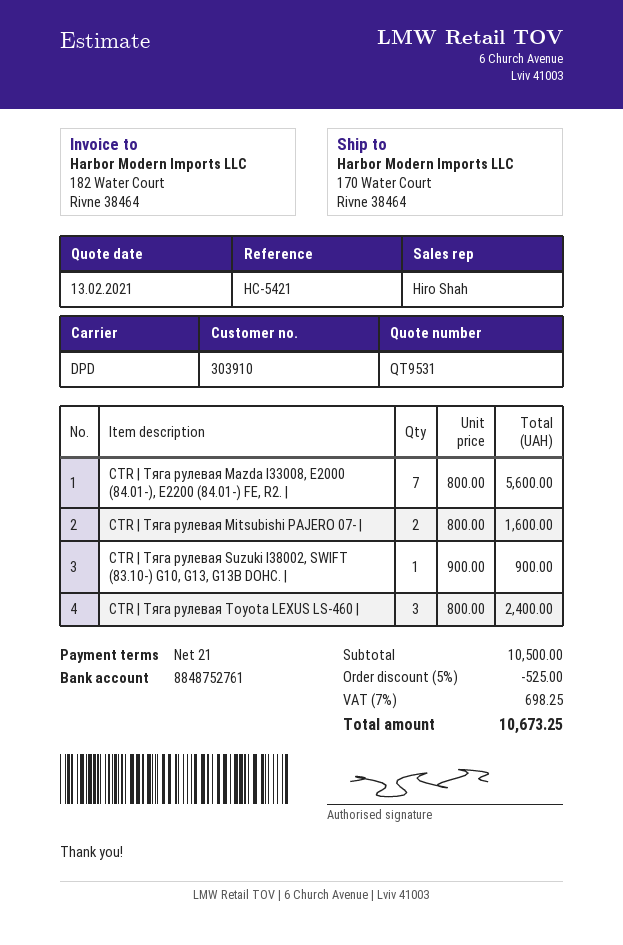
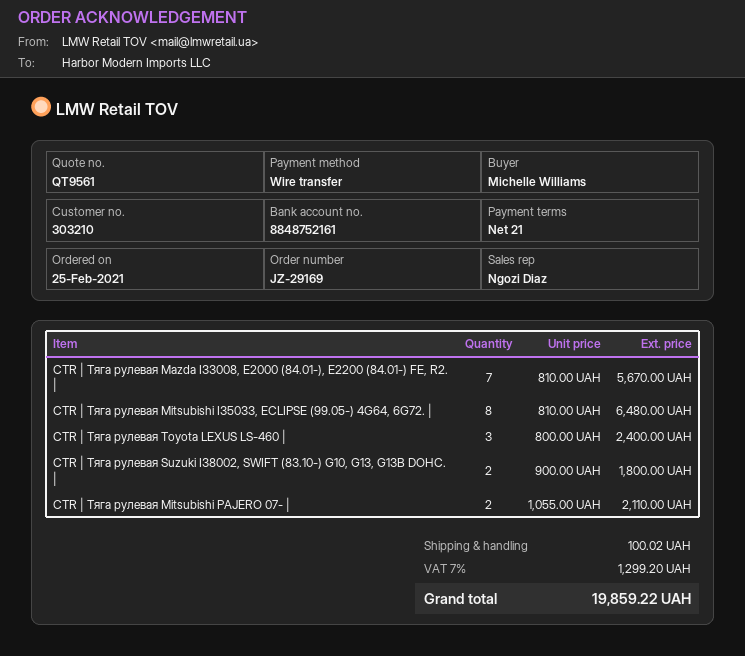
quote number: QT9531 -> QT9561
customer number: 303910 -> 303210
sales rep: Hiro Shah -> Ngozi Diaz
bank account: 8848752761 -> 8848752161
CTR | Тяга рулевая Mazda I33008, E2000 (84.01-), E2200 (84.01-) FE, R2. |: 7 x 800.00 = 5600.00 -> 7 x 810.00 = 5670.00
CTR | Тяга рулевая Mitsubishi PAJERO 07- |: 2 x 800.00 = 1600.00 -> 2 x 1055.00 = 2110.00
CTR | Тяга рулевая Suzuki I38002, SWIFT (83.10-) G10, G13, G13B DOHC. |: 1 x 900.00 = 900.00 -> 2 x 900.00 = 1800.00
CTR | Тяга рулевая Mitsubishi I35033, ECLIPSE (99.05-) 4G64, 6G72. |: none -> 8 x 810.00 = 6480.00
discount: 5% = 525.00 -> none
shipping: none -> 100.02
tax: 7% = 698.25 -> 7% = 1299.20
total: 10673.25 -> 19859.22

